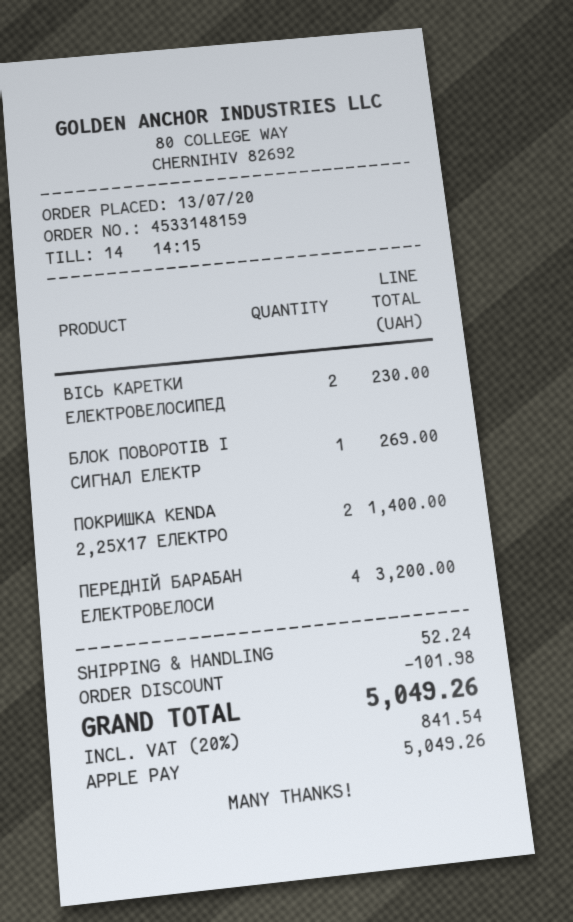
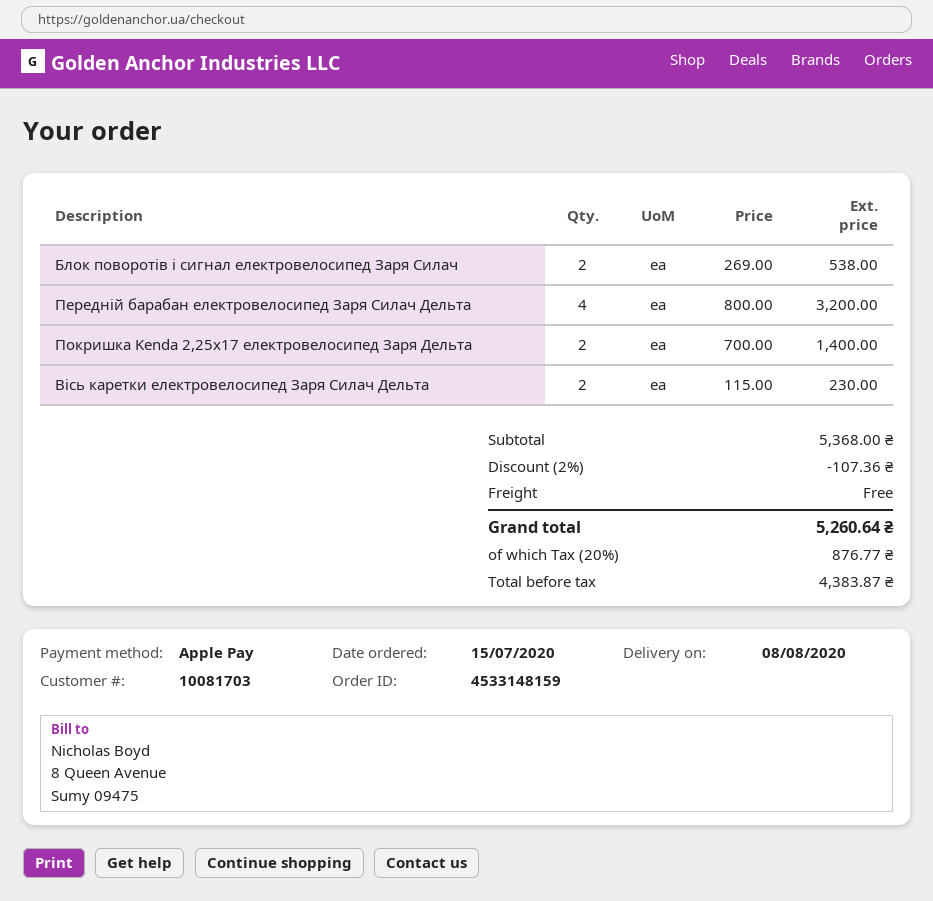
order date: 2020-07-13 -> 2020-07-15
БЛОК ПОВОРОТІВ І СИГНАЛ ЕЛЕКТР: 1 for 269.00 -> 2 for 538.00
discount: 101.98 -> 107.36
shipping: 52.24 -> 0.00
tax: 20% = 841.54 -> 20% = 876.77
total: 5049.26 -> 5260.64

